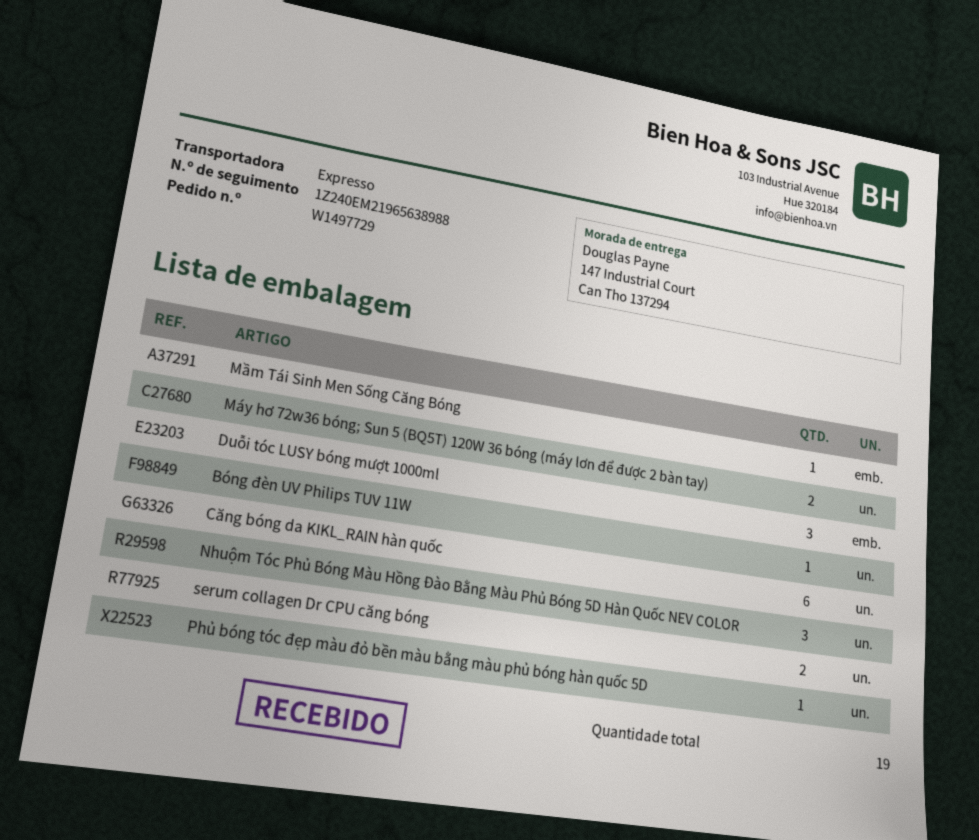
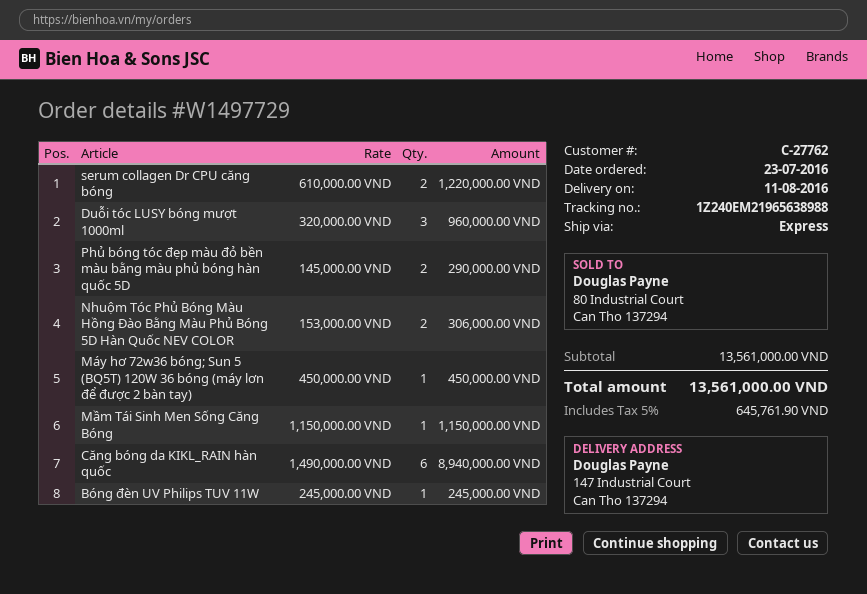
Máy hơ 72w36 bóng; Sun 5 (BQ5T) 120W 36 bóng (máy lơn để được 2 bàn tay): 2 -> 1
Nhuộm Tóc Phủ Bóng Màu Hồng Đào Bằng Màu Phủ Bóng 5D Hàn Quốc NEV COLOR: 3 -> 2
Phủ bóng tóc đẹp màu đỏ bền màu bằng màu phủ bóng hàn quốc 5D: 1 -> 2

